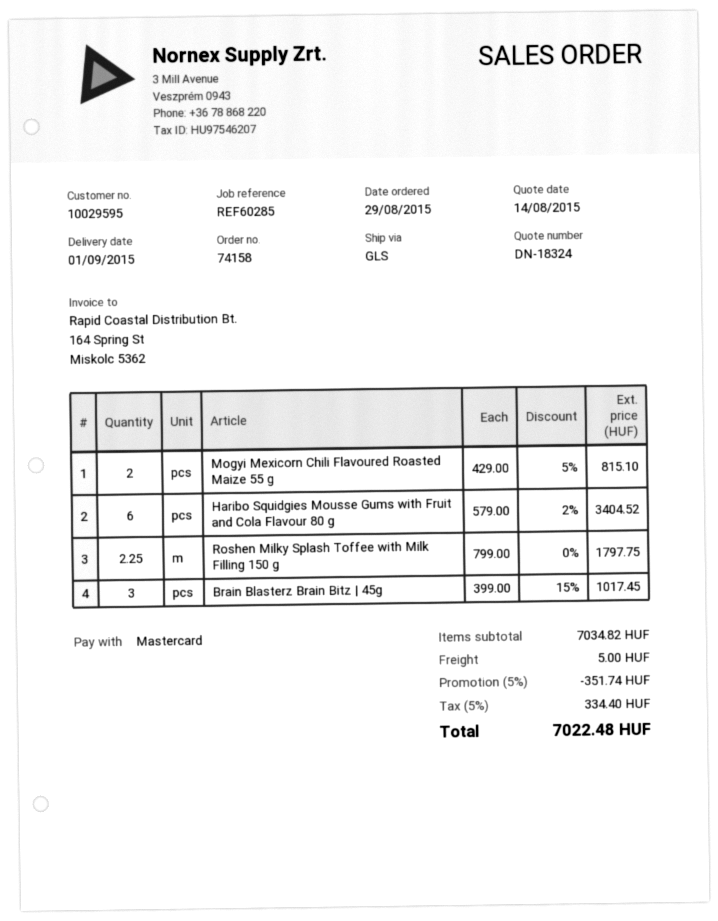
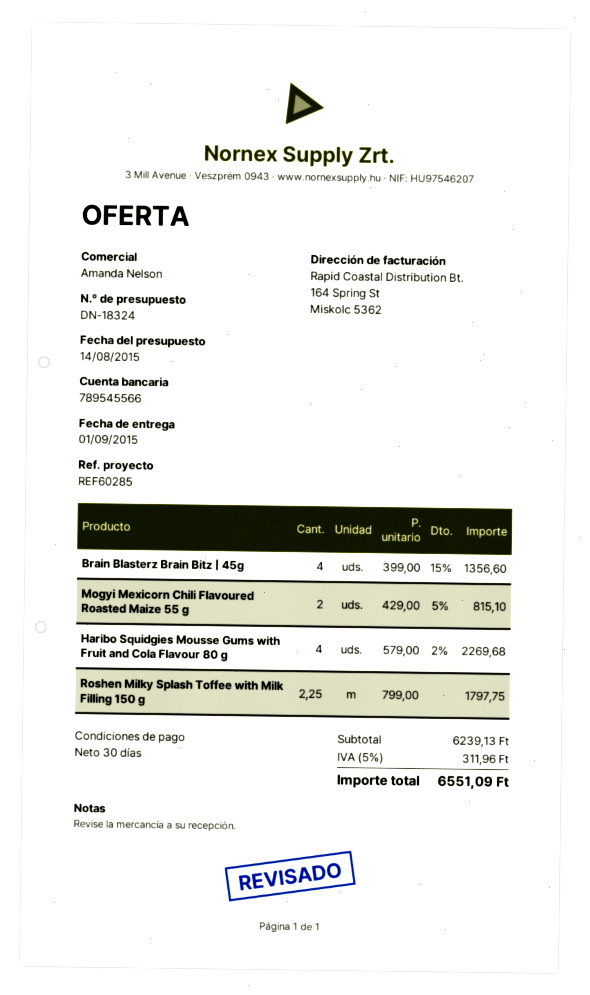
Haribo Squidgies Mousse Gums with Fruit and Cola Flavour 80 g: 6 x 579.00 - 2% = 3404.52 -> 4 x 579.00 - 2% = 2269.68
Brain Blasterz Brain Bitz | 45g: 3 x 399.00 - 15% = 1017.45 -> 4 x 399.00 - 15% = 1356.60
subtotal: 7034.82 -> 6239.13
discount: 5% = 351.74 -> none
shipping: 5.00 -> none
tax: 5% = 334.40 -> 5% = 311.96
total: 7022.48 -> 6551.09

